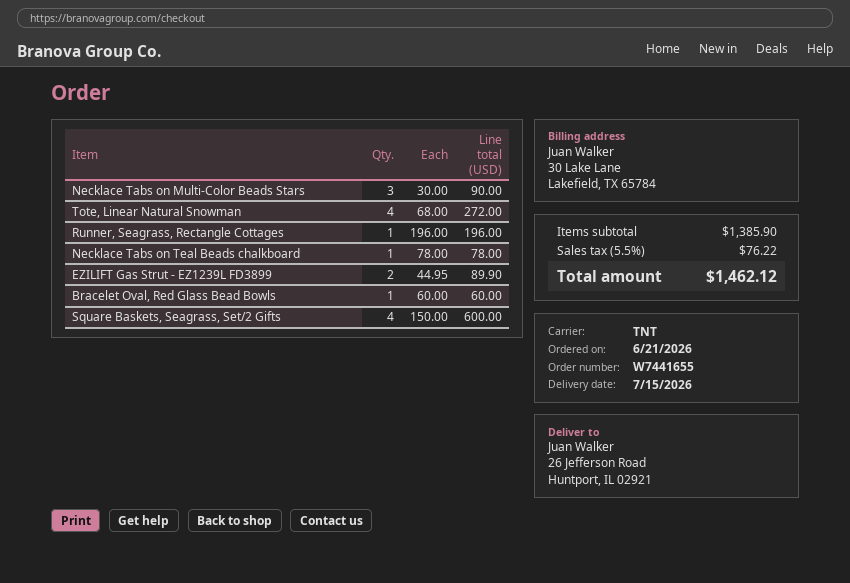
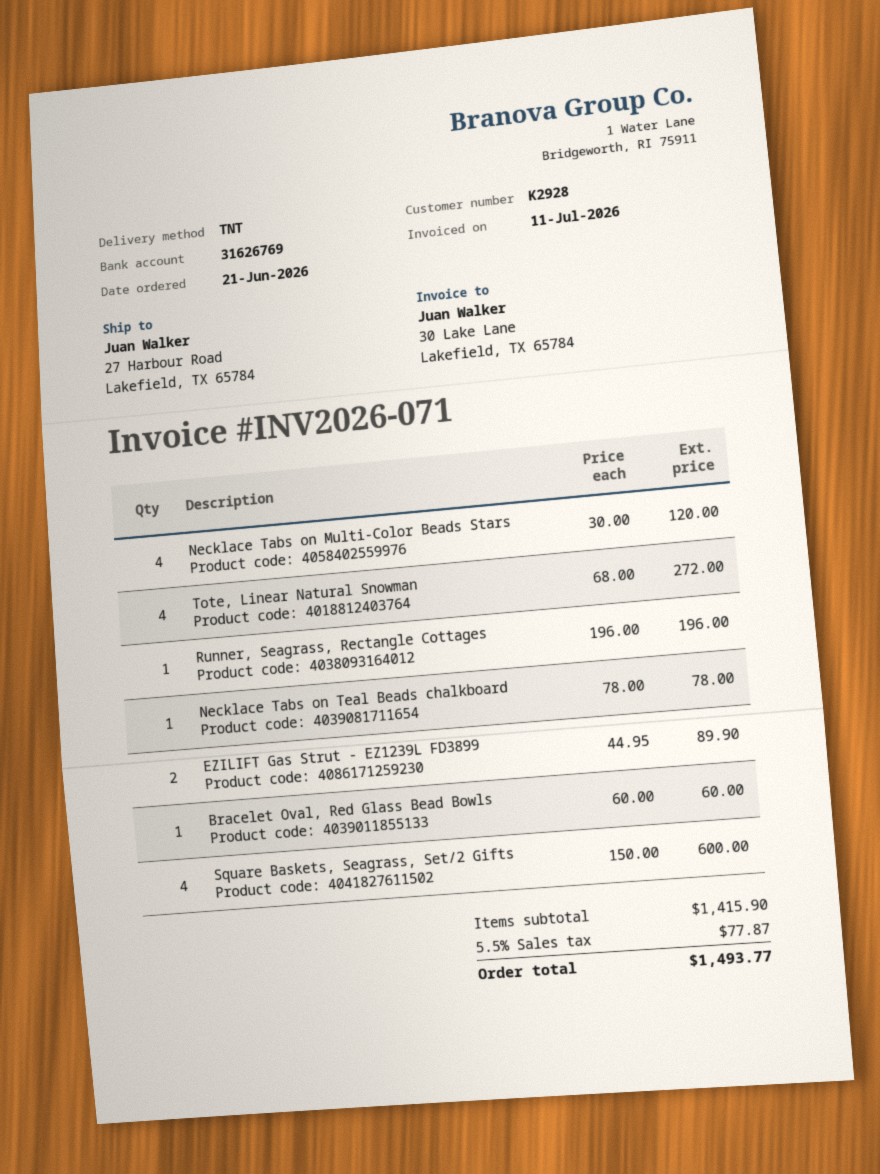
ship to: 26 Jefferson Road, Huntport, IL 02921 -> 27 Harbour Road, Lakefield, TX 65784
Necklace Tabs on Multi-Color Beads Stars: 3 x 30.00 = 90.00 -> 4 x 30.00 = 120.00
subtotal: 1385.90 -> 1415.90
tax: 5.5% = 76.22 -> 5.5% = 77.87
total: 1462.12 -> 1493.77

